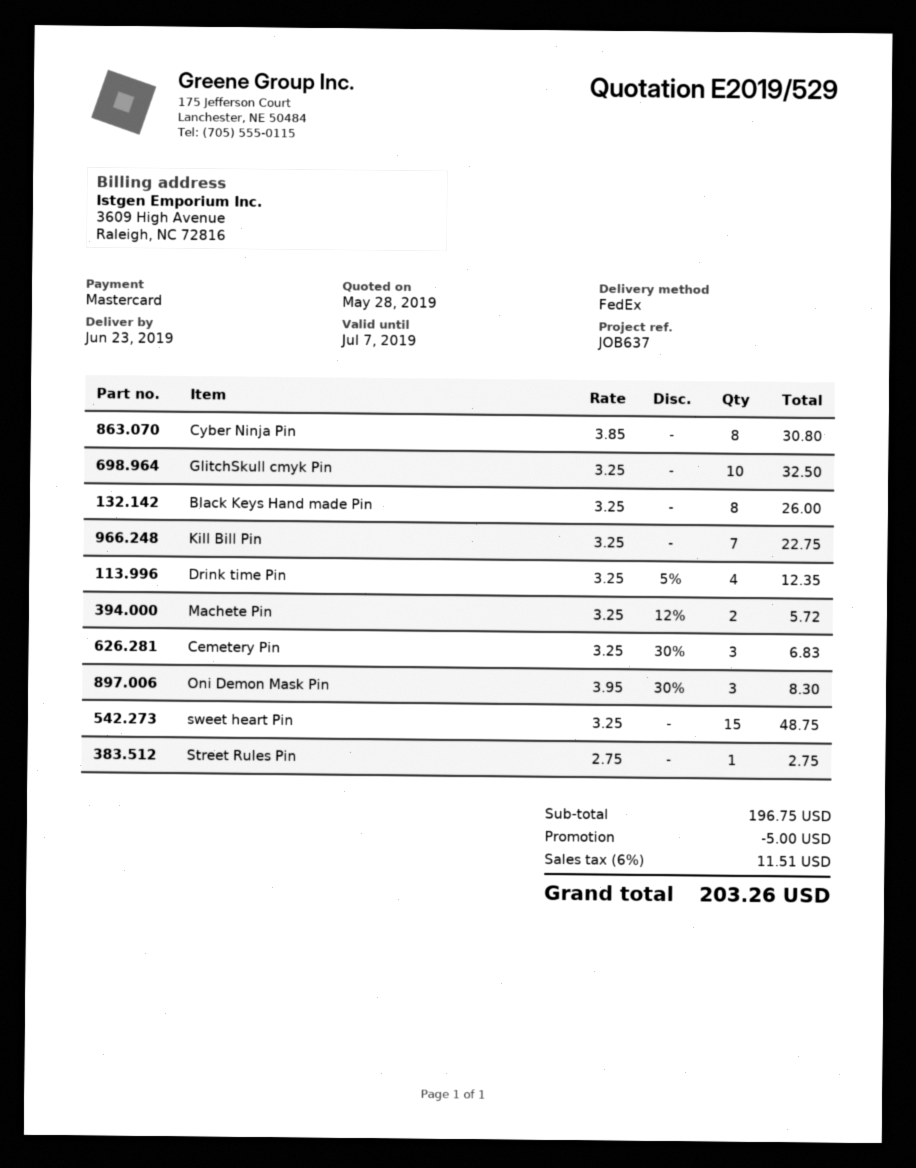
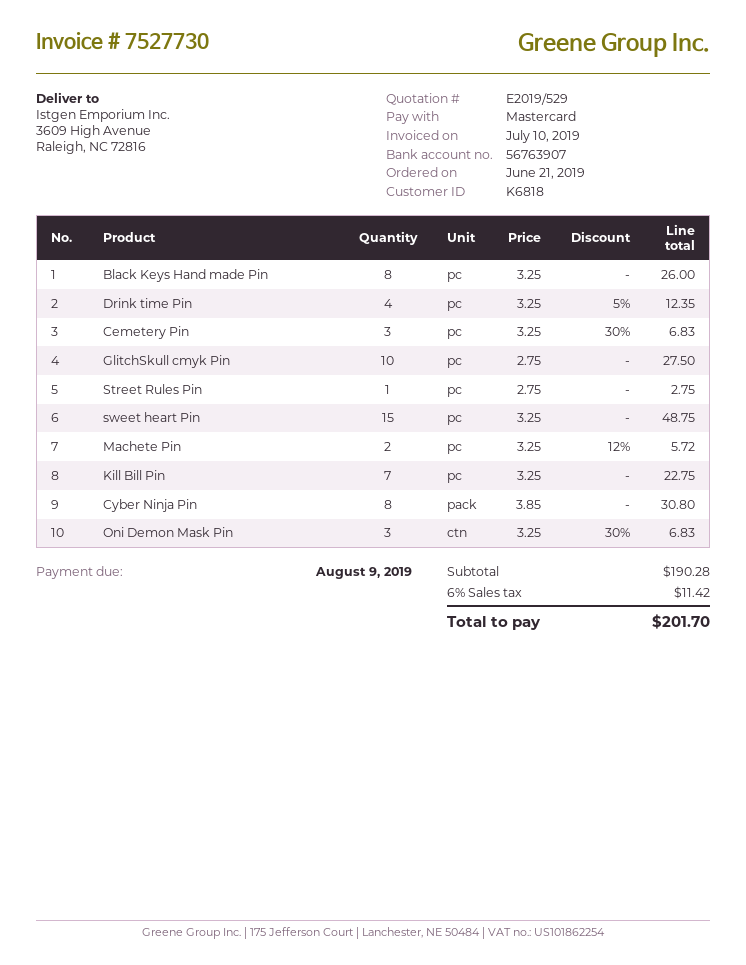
GlitchSkull cmyk Pin: 10 x 3.25 = 32.50 -> 10 x 2.75 = 27.50
Oni Demon Mask Pin: 3 x 3.95 - 30% = 8.30 -> 3 x 3.25 - 30% = 6.83
subtotal: 196.75 -> 190.28
discount: 5.00 -> none
tax: 6% = 11.51 -> 6% = 11.42
total: 203.26 -> 201.70

